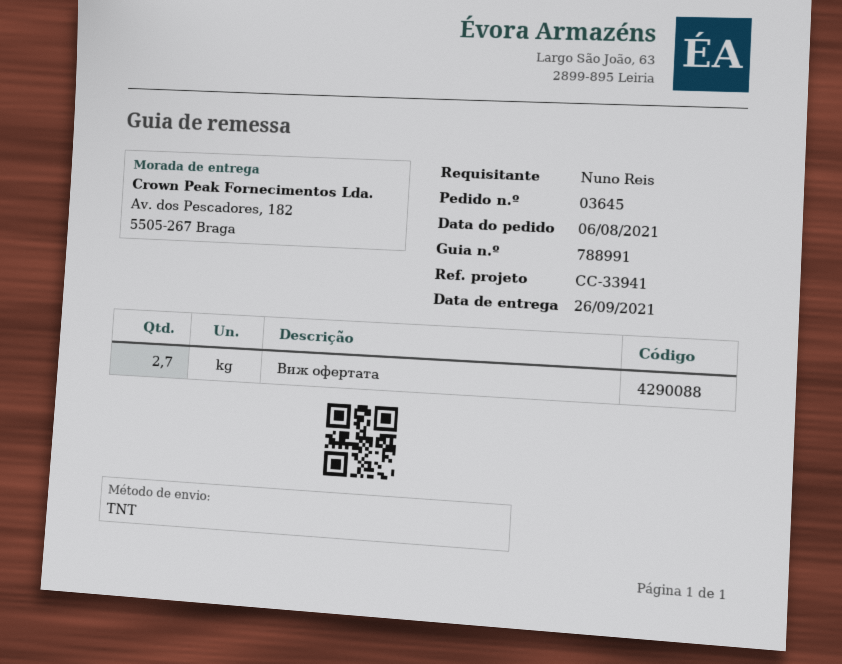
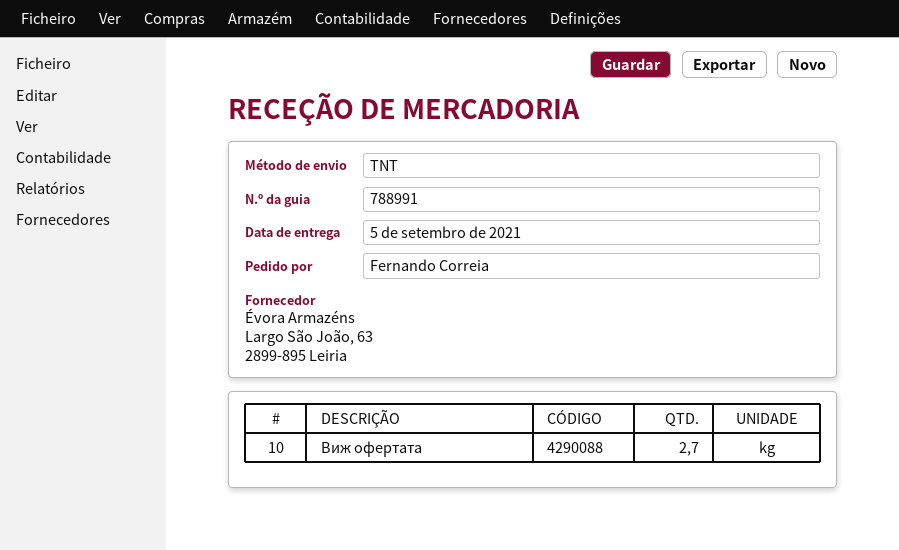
delivery date: 2021-09-26 -> 2021-09-05
ordered by: Nuno Reis -> Fernando Correia

